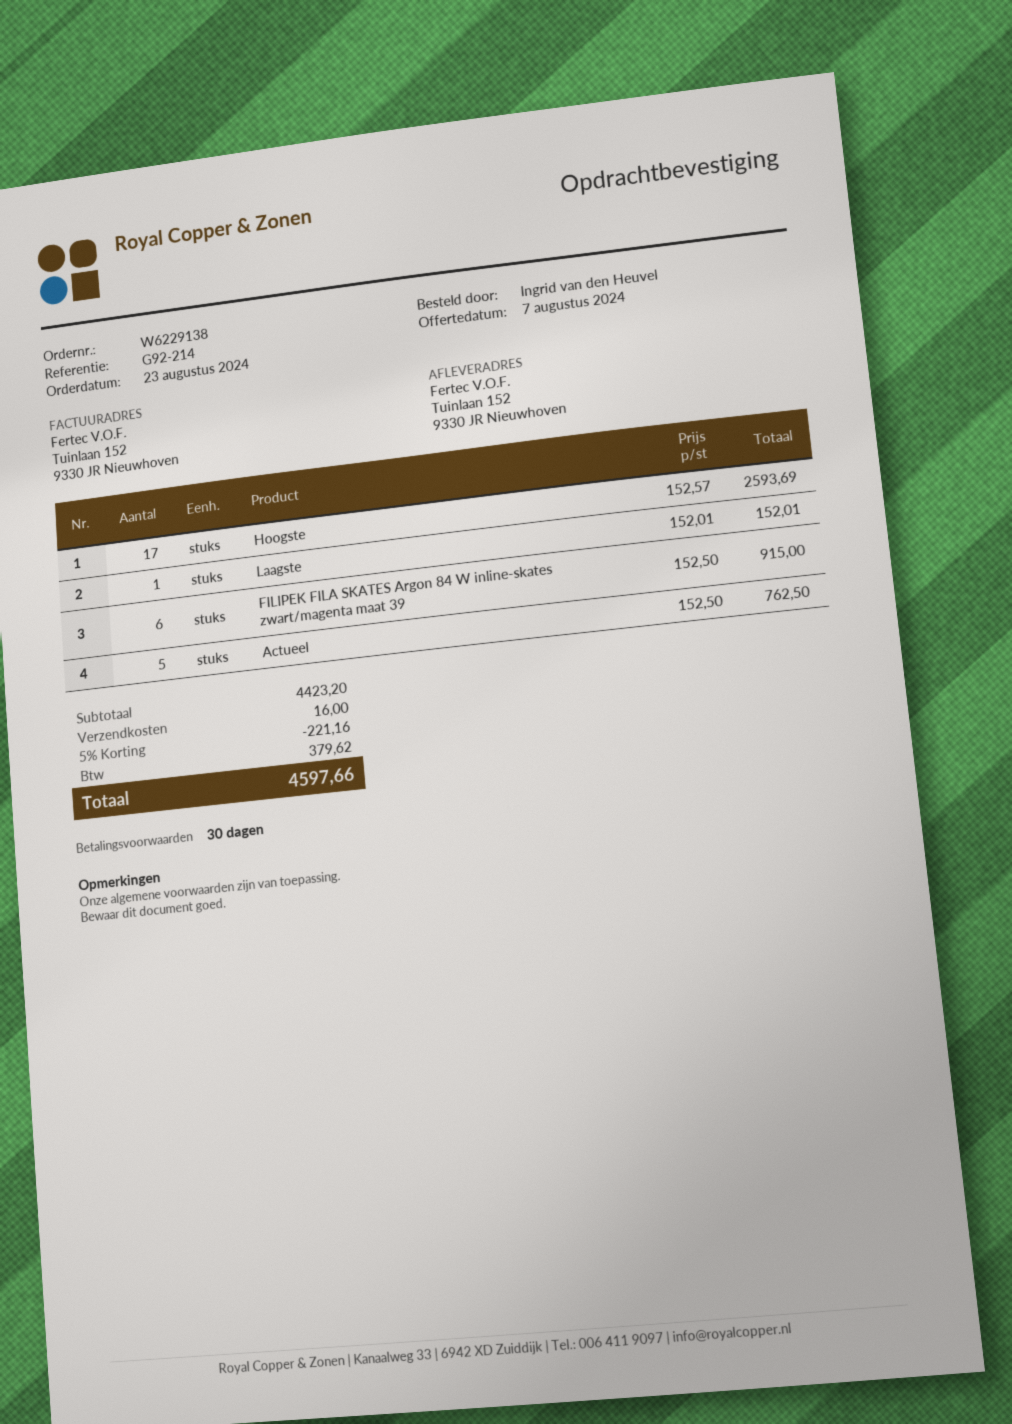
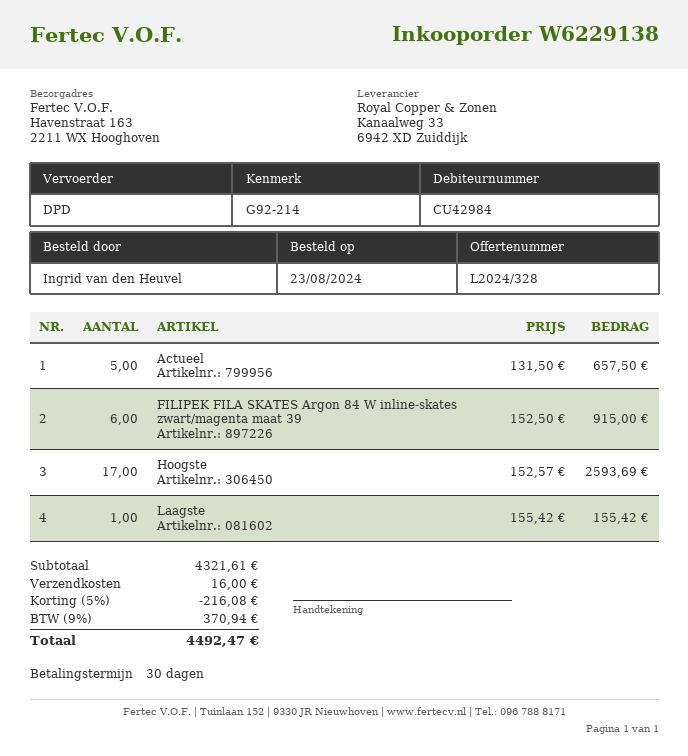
ship to: Tuinlaan 152, 9330 JR Nieuwhoven -> Havenstraat 163, 2211 WX Hooghoven
Laagste: 1 x 152.01 = 152.01 -> 1 x 155.42 = 155.42
Actueel: 5 x 152.50 = 762.50 -> 5 x 131.50 = 657.50
subtotal: 4423.20 -> 4321.61
discount: 5% = 221.16 -> 5% = 216.08
tax: 379.62 -> 370.94
total: 4597.66 -> 4492.47

